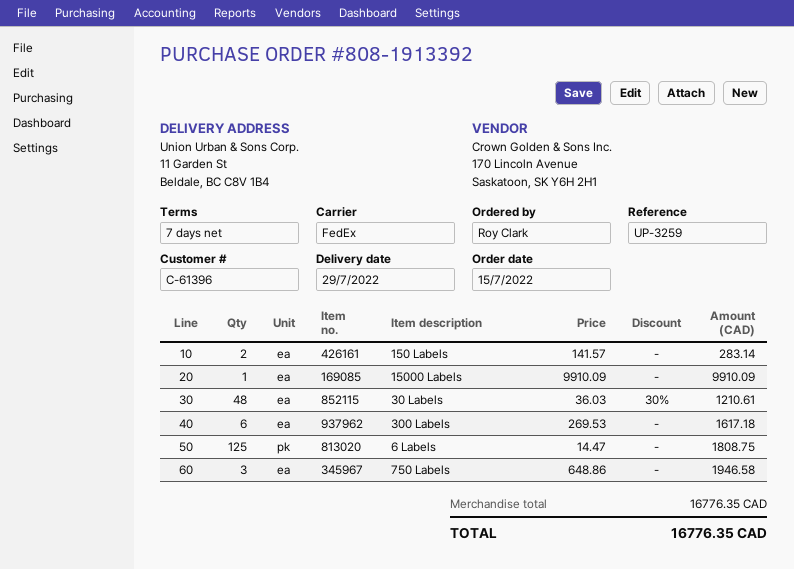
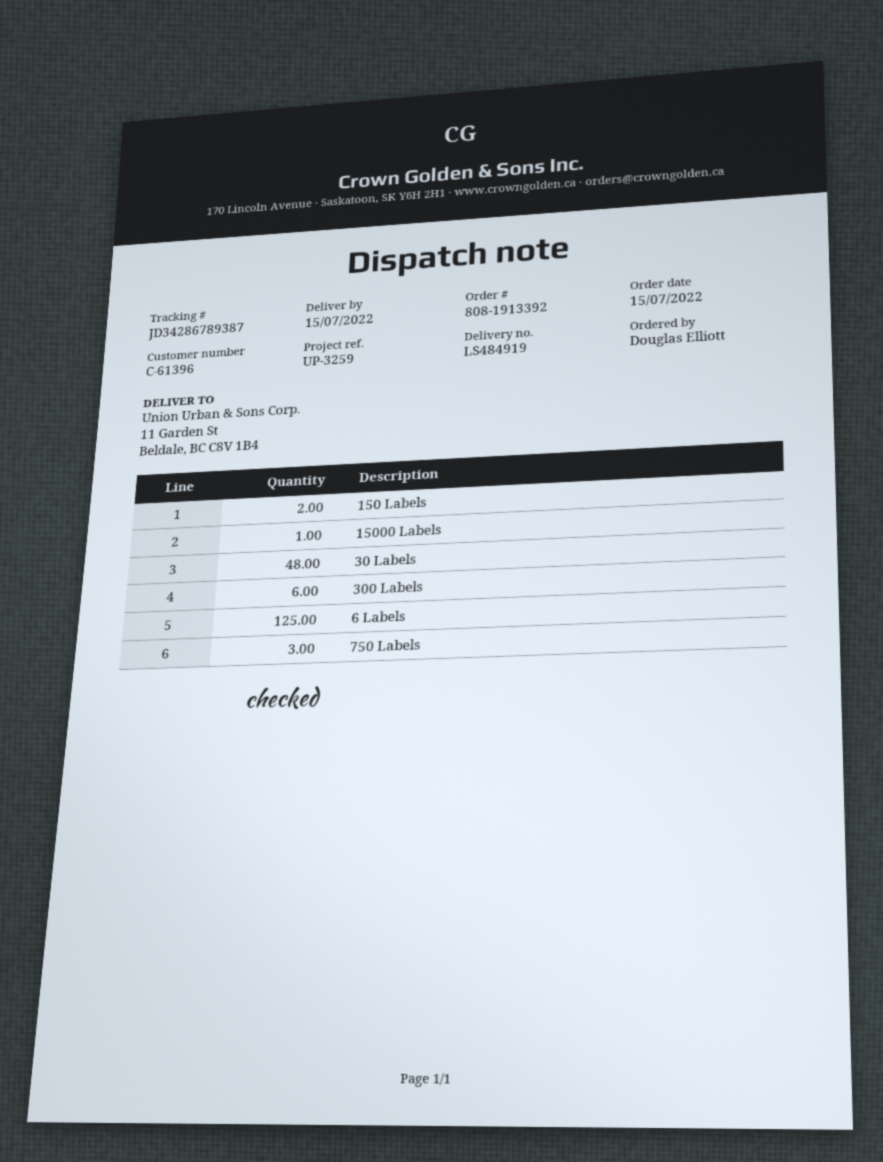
delivery date: 2022-07-29 -> 2022-07-15
ordered by: Roy Clark -> Douglas Elliott

